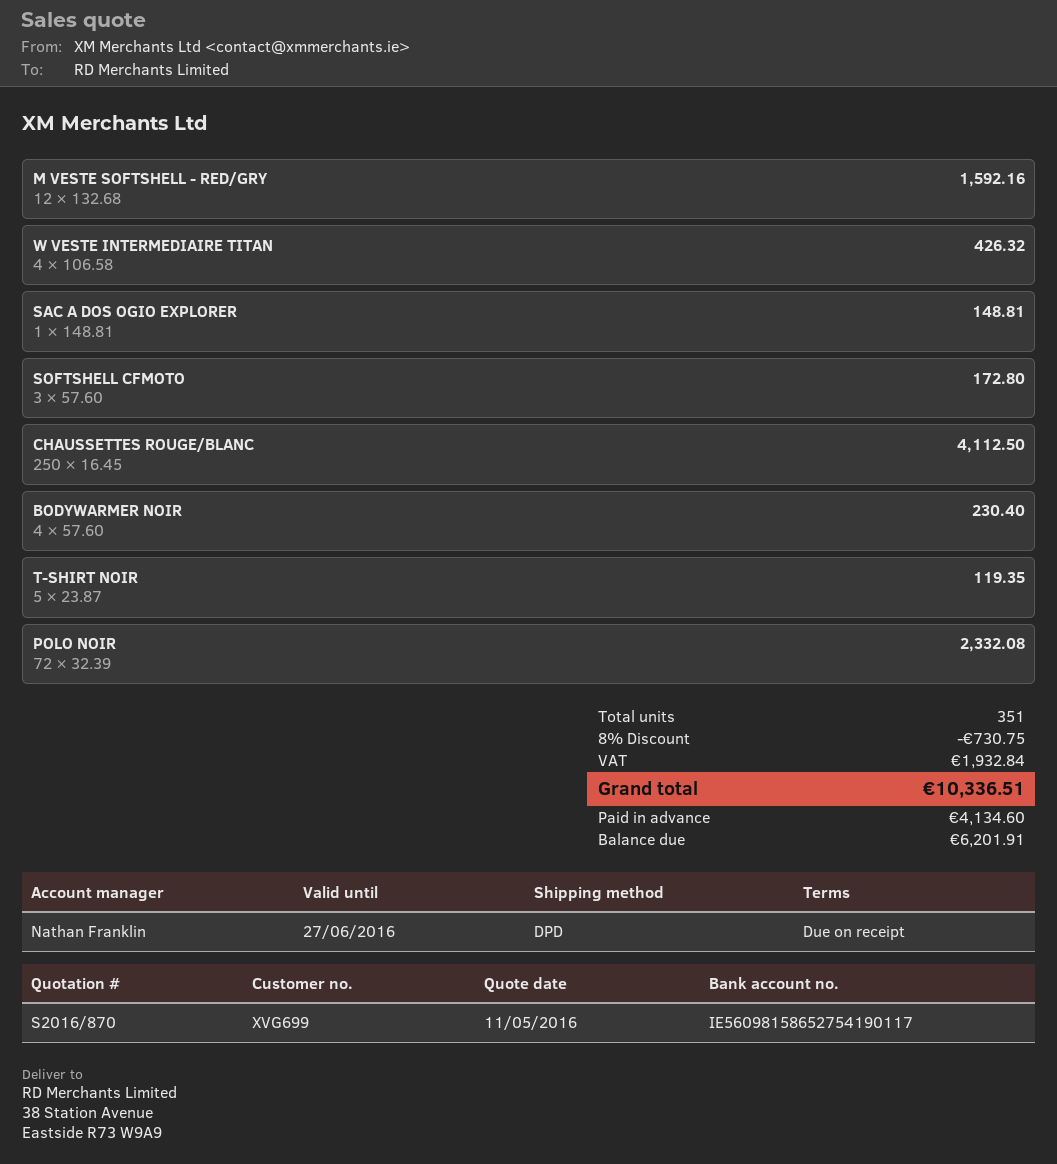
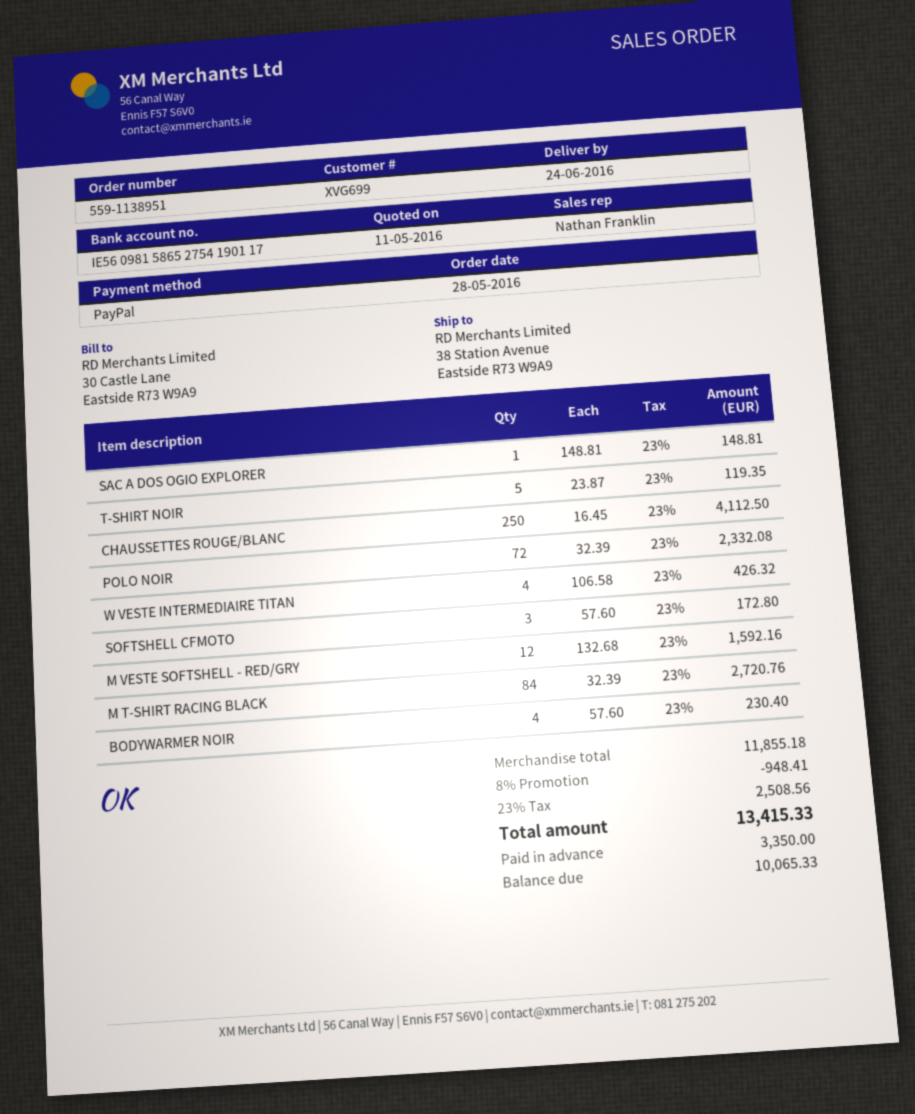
M T-SHIRT RACING BLACK: none -> 84 x 32.39 = 2720.76
discount: 8% = 730.75 -> 8% = 948.41
tax: 1932.84 -> 2508.56
total: 10336.51 -> 13415.33
deposit: 4134.60 -> 3350.00
balance: 6201.91 -> 10065.33

